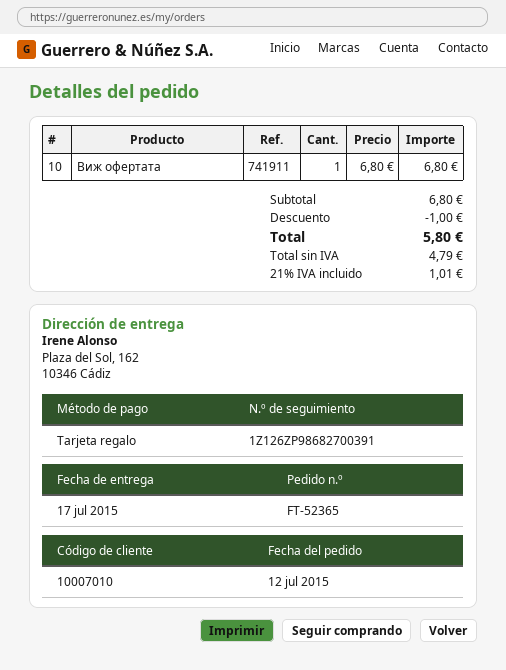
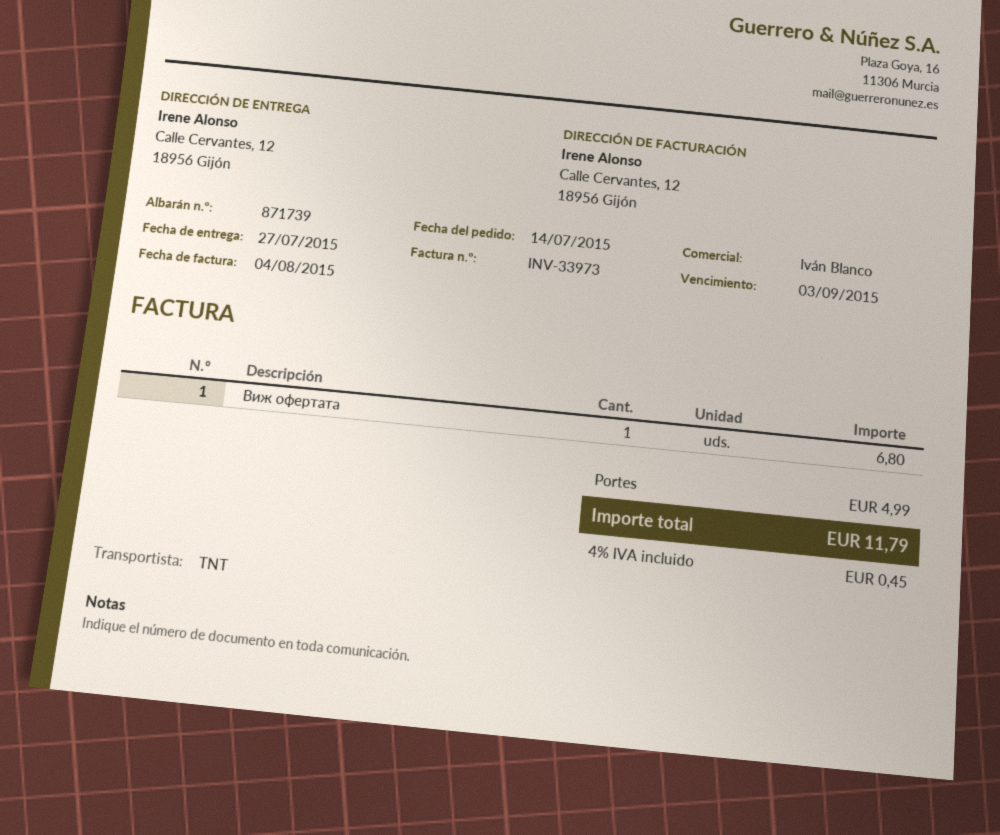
order date: 2015-07-12 -> 2015-07-14
delivery date: 2015-07-17 -> 2015-07-27
ship to: Plaza del Sol, 162, 10346 Cádiz -> Calle Cervantes, 12, 18956 Gijón
discount: 1.00 -> none
shipping: none -> 4.99
tax: 21% = 1.01 -> 4% = 0.45
total: 5.80 -> 11.79

